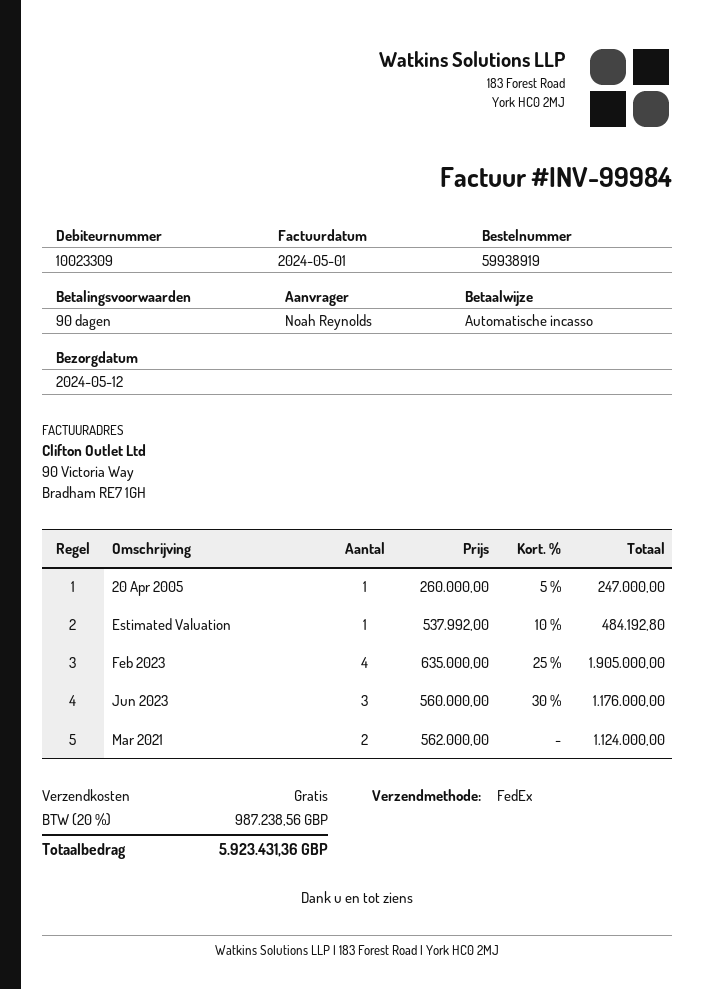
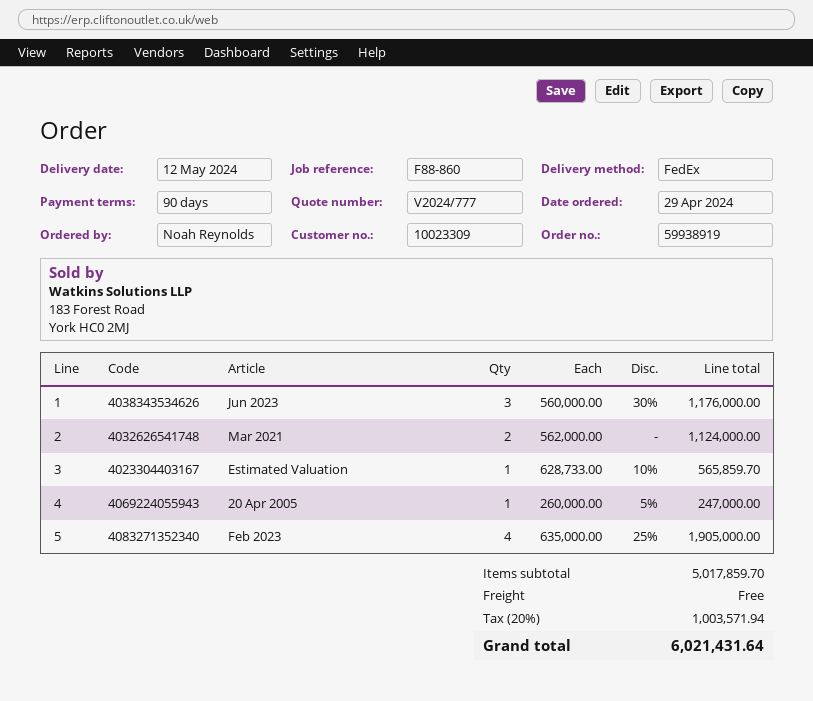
Estimated Valuation: 1 x 537992.00 - 10% = 484192.80 -> 1 x 628733.00 - 10% = 565859.70
tax: 20% = 987238.56 -> 20% = 1003571.94
total: 5923431.36 -> 6021431.64

